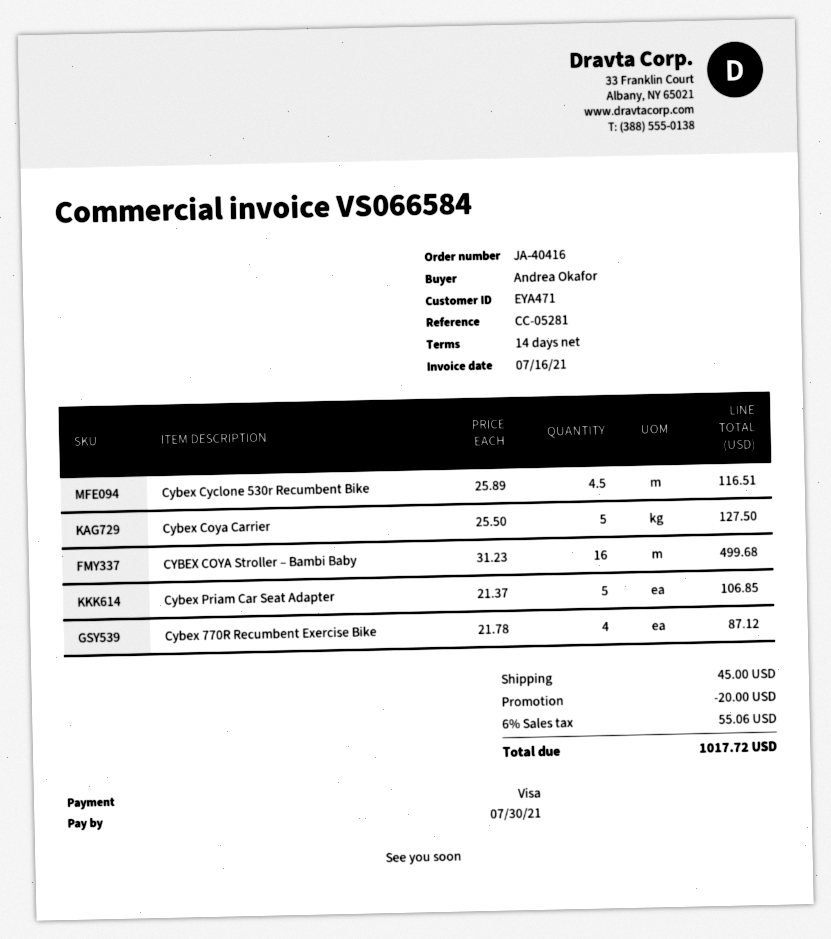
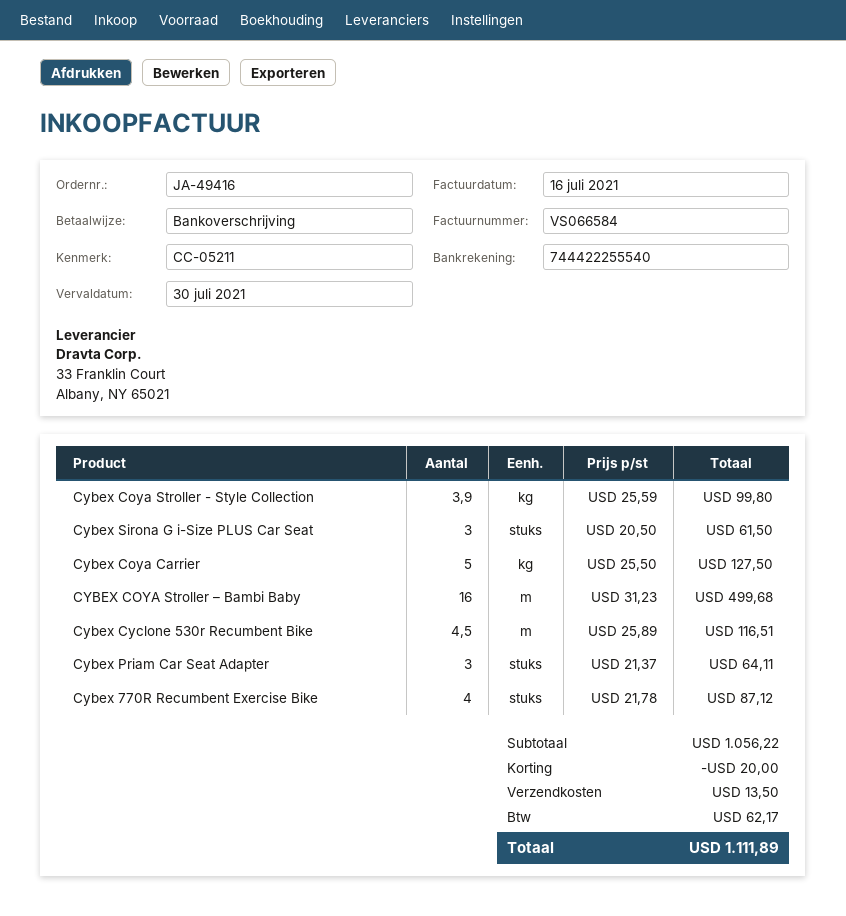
order number: JA-40416 -> JA-49416
reference: CC-05281 -> CC-05211
payment method: Visa -> bank transfer
Cybex Priam Car Seat Adapter: 5 x 21.37 = 106.85 -> 3 x 21.37 = 64.11
Cybex Coya Stroller - Style Collection: none -> 3.9 x 25.59 = 99.80
Cybex Sirona G i-Size PLUS Car Seat: none -> 3 x 20.50 = 61.50
shipping: 45.00 -> 13.50
tax: 55.06 -> 62.17
total: 1017.72 -> 1111.89

